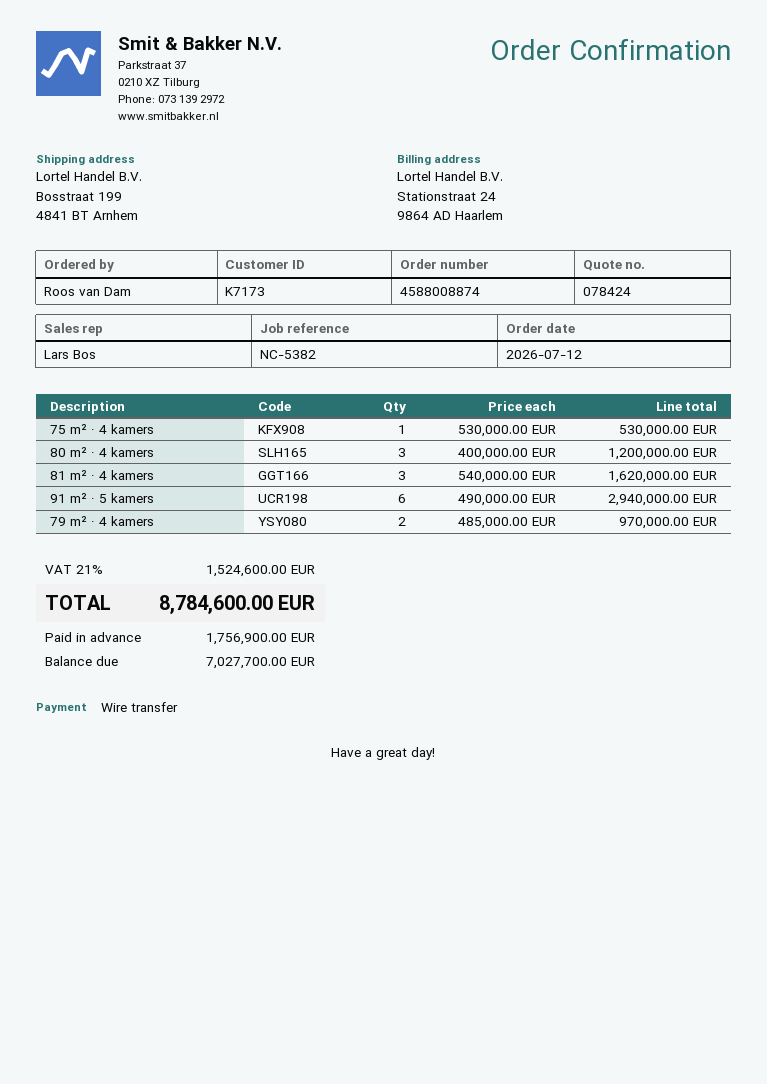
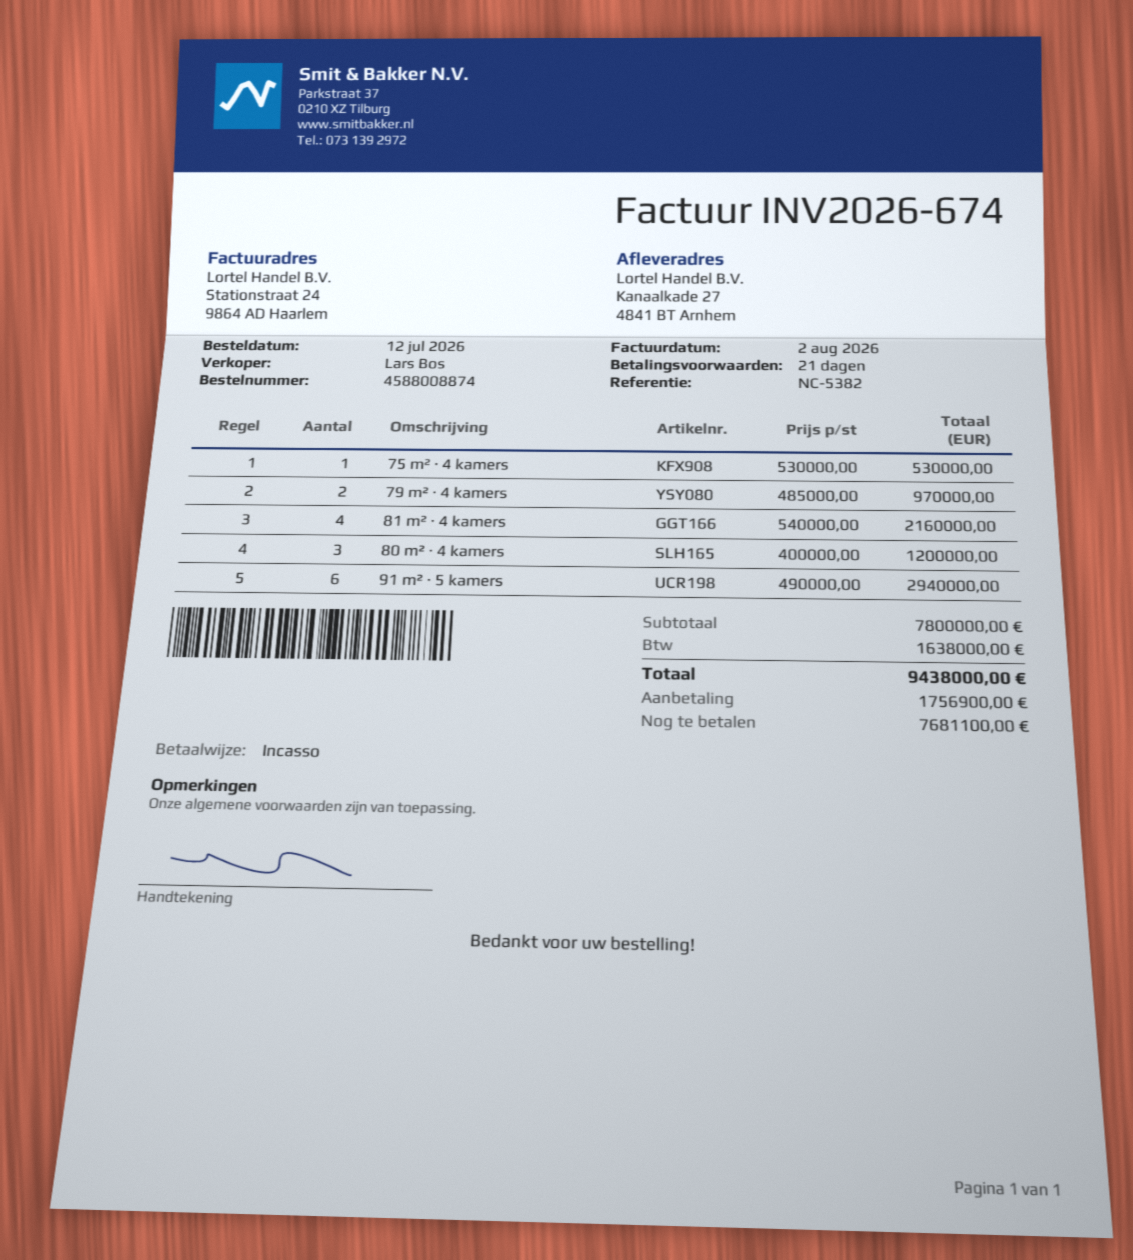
payment method: bank transfer -> direct debit
ship to: Bosstraat 199, 4841 BT Arnhem -> Kanaalkade 27, 4841 BT Arnhem
81 m² · 4 kamers: 3 x 540000.00 = 1620000.00 -> 4 x 540000.00 = 2160000.00
tax: 1524600.00 -> 1638000.00
total: 8784600.00 -> 9438000.00
balance: 7027700.00 -> 7681100.00

